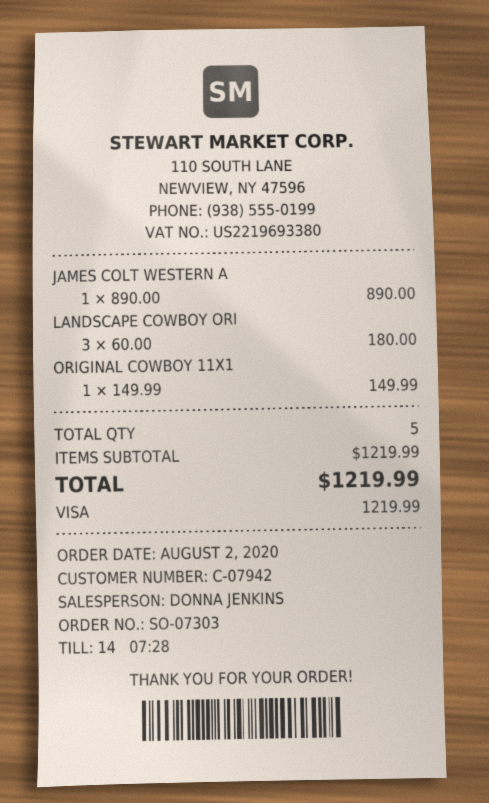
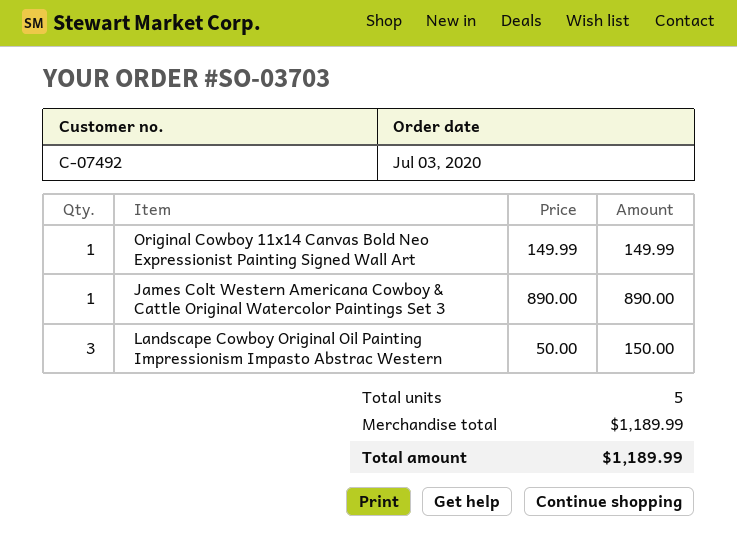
order number: SO-07303 -> SO-03703
order date: 2020-08-02 -> 2020-07-03
customer number: C-07942 -> C-07492
LANDSCAPE COWBOY ORI: 3 x 60.00 = 180.00 -> 3 x 50.00 = 150.00
subtotal: 1219.99 -> 1189.99
total: 1219.99 -> 1189.99

